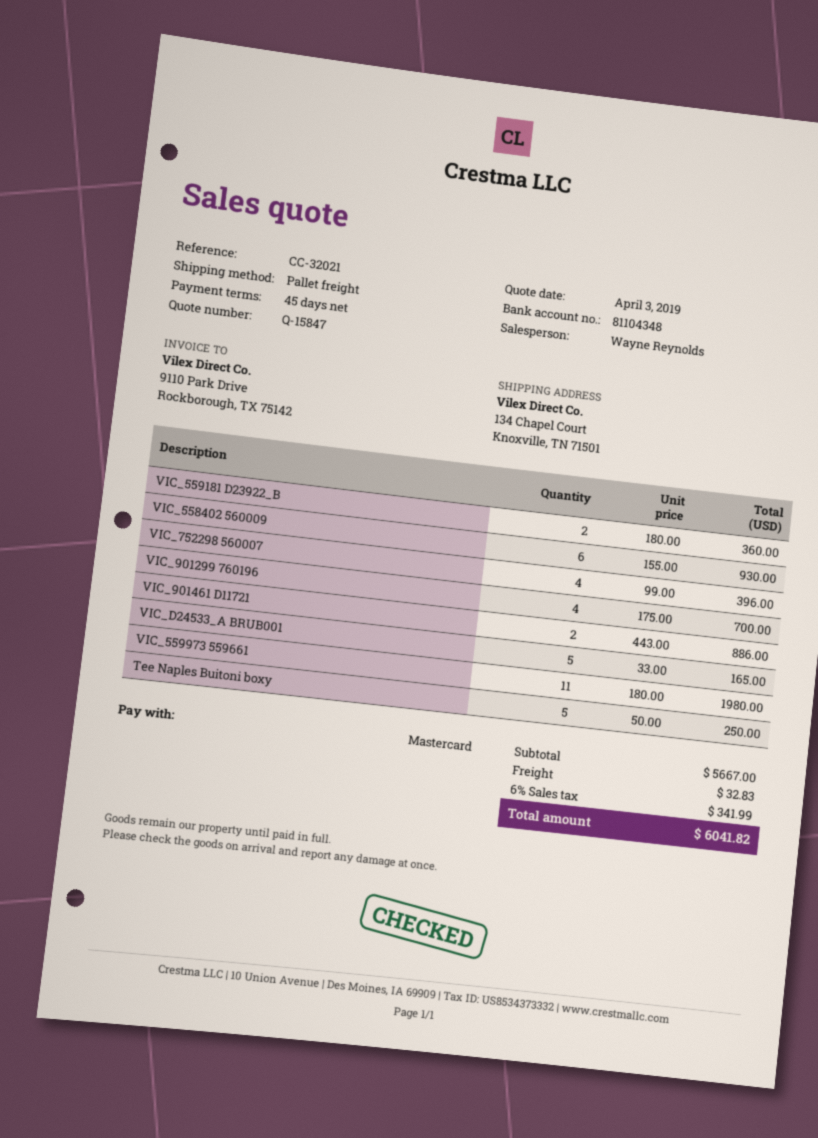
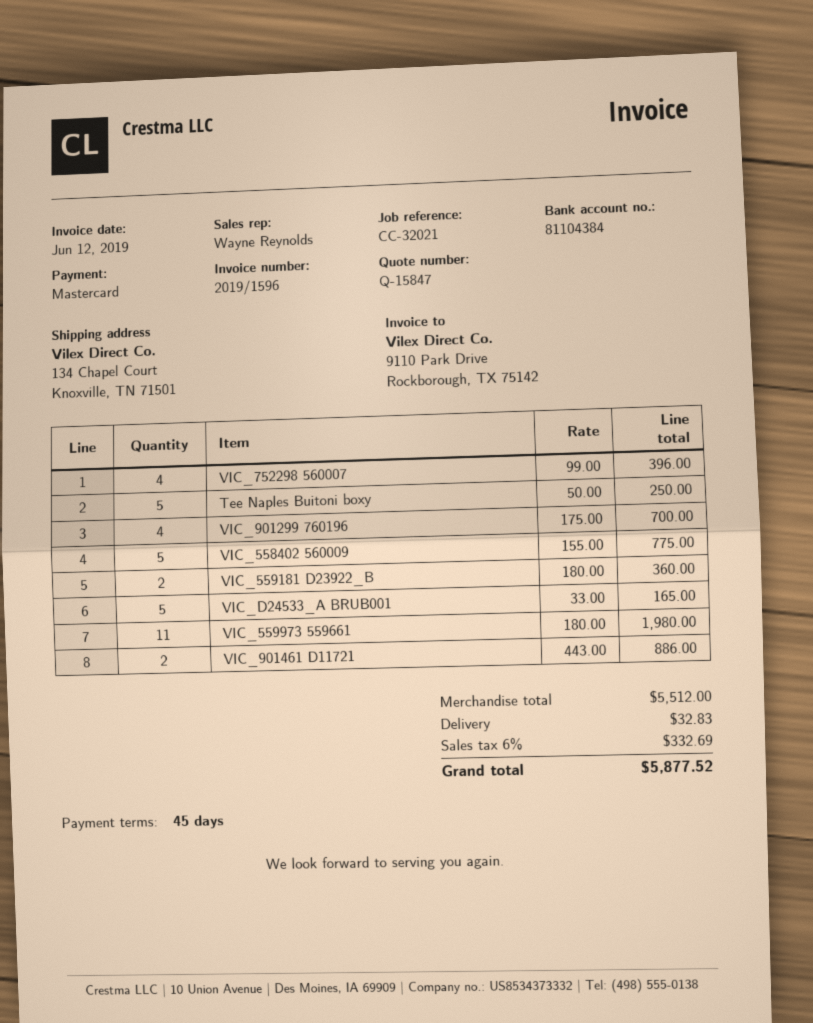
bank account: 81104348 -> 81104384
VIC_558402 560009: 6 x 155.00 = 930.00 -> 5 x 155.00 = 775.00
subtotal: 5667.00 -> 5512.00
tax: 6% = 341.99 -> 6% = 332.69
total: 6041.82 -> 5877.52

